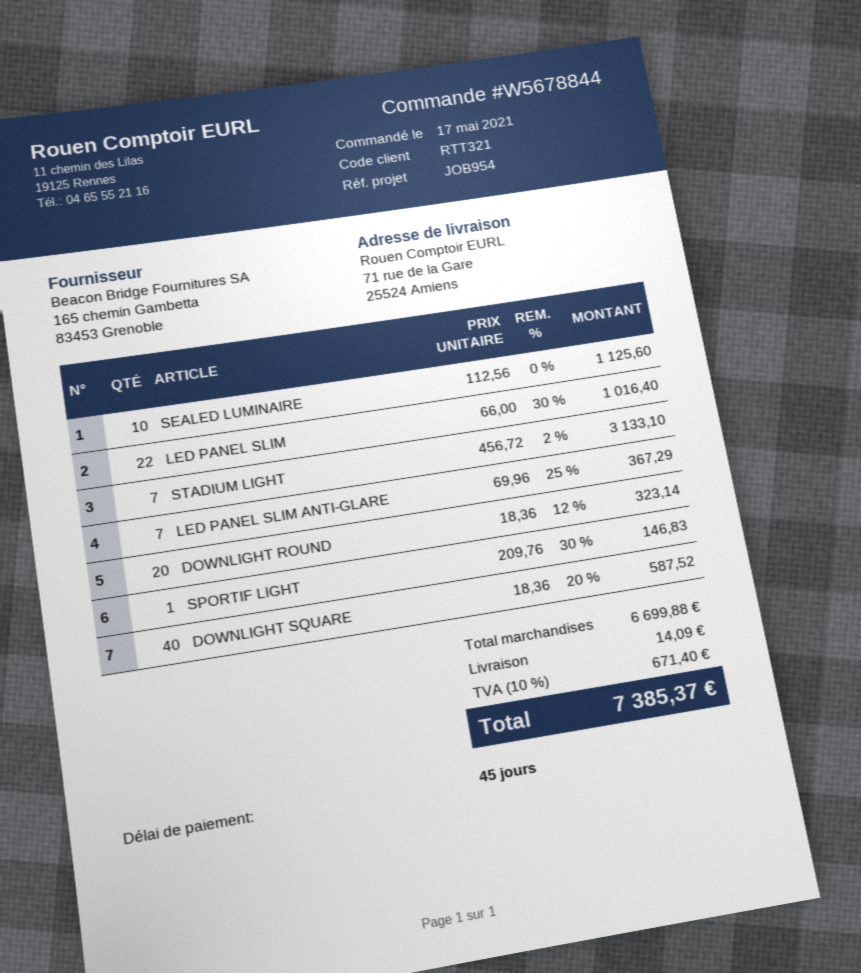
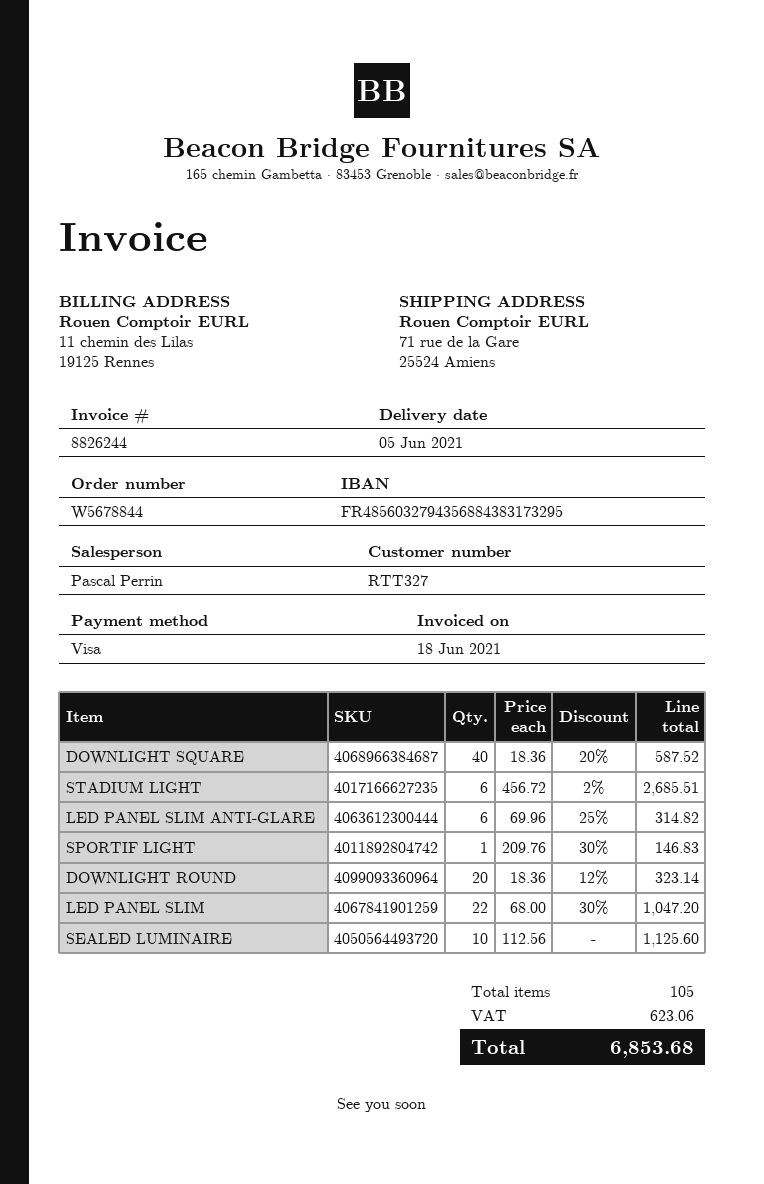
customer number: RTT321 -> RTT327
LED PANEL SLIM: 22 x 66.00 - 30% = 1016.40 -> 22 x 68.00 - 30% = 1047.20
STADIUM LIGHT: 7 x 456.72 - 2% = 3133.10 -> 6 x 456.72 - 2% = 2685.51
LED PANEL SLIM ANTI-GLARE: 7 x 69.96 - 25% = 367.29 -> 6 x 69.96 - 25% = 314.82
shipping: 14.09 -> none
tax: 671.40 -> 623.06
total: 7385.37 -> 6853.68

